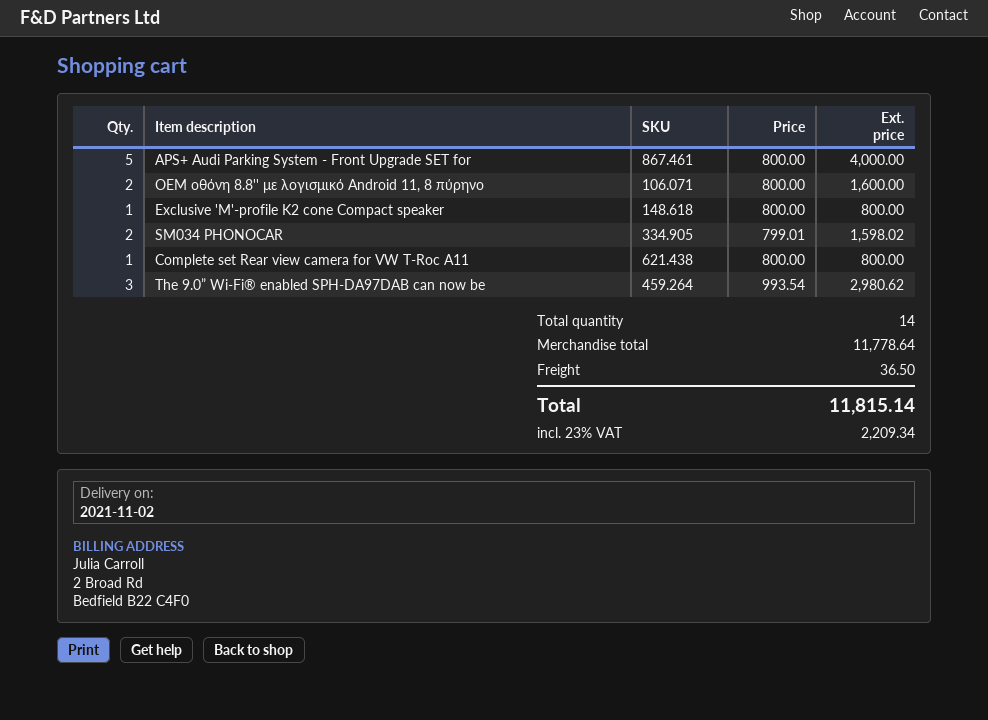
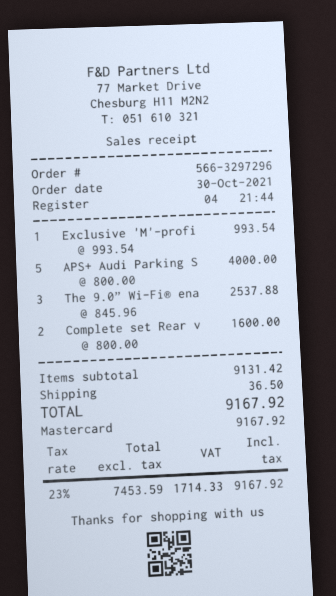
ΟΕΜ οθόνη 8.8'' με λογισμικό Android 11, 8 πύρηνο: 2 x 800.00 = 1600.00 -> none
Exclusive 'M'-profile K2 cone Compact speaker: 1 x 800.00 = 800.00 -> 1 x 993.54 = 993.54
SM034 PHONOCAR: 2 x 799.01 = 1598.02 -> none
Complete set Rear view camera for VW T-Roc A11: 1 x 800.00 = 800.00 -> 2 x 800.00 = 1600.00
The 9.0” Wi-Fi® enabled SPH-DA97DAB can now be: 3 x 993.54 = 2980.62 -> 3 x 845.96 = 2537.88
subtotal: 11778.64 -> 9131.42
tax: 23% = 2209.34 -> 23% = 1714.33
total: 11815.14 -> 9167.92

